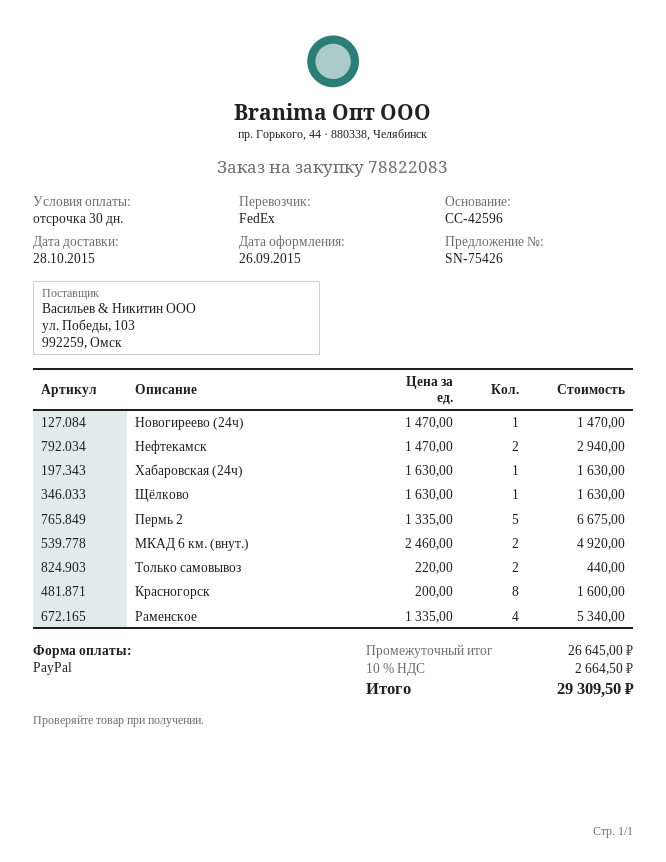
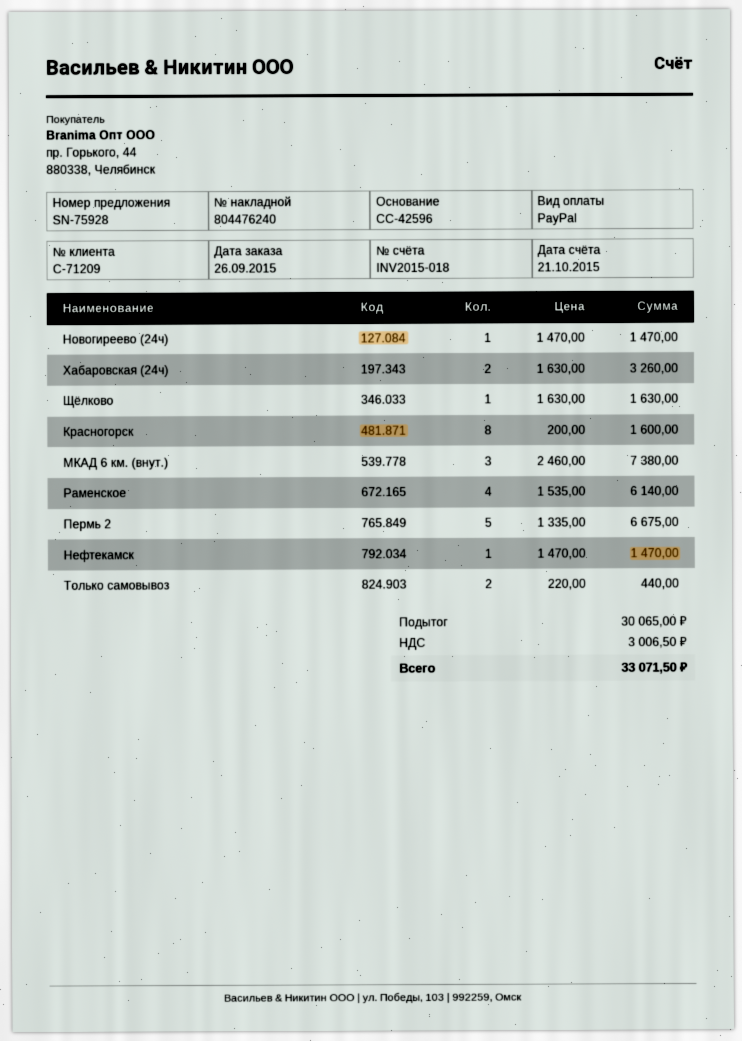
quote number: SN-75426 -> SN-75928
Нефтекамск: 2 x 1470.00 = 2940.00 -> 1 x 1470.00 = 1470.00
Хабаровская (24ч): 1 x 1630.00 = 1630.00 -> 2 x 1630.00 = 3260.00
МКАД 6 км. (внут.): 2 x 2460.00 = 4920.00 -> 3 x 2460.00 = 7380.00
Раменское: 4 x 1335.00 = 5340.00 -> 4 x 1535.00 = 6140.00
subtotal: 26645.00 -> 30065.00
tax: 2664.50 -> 3006.50
total: 29309.50 -> 33071.50

